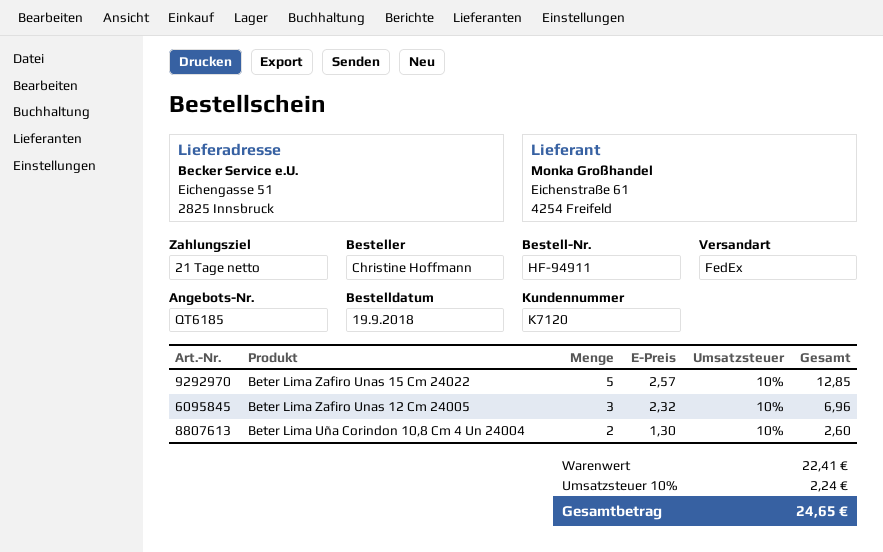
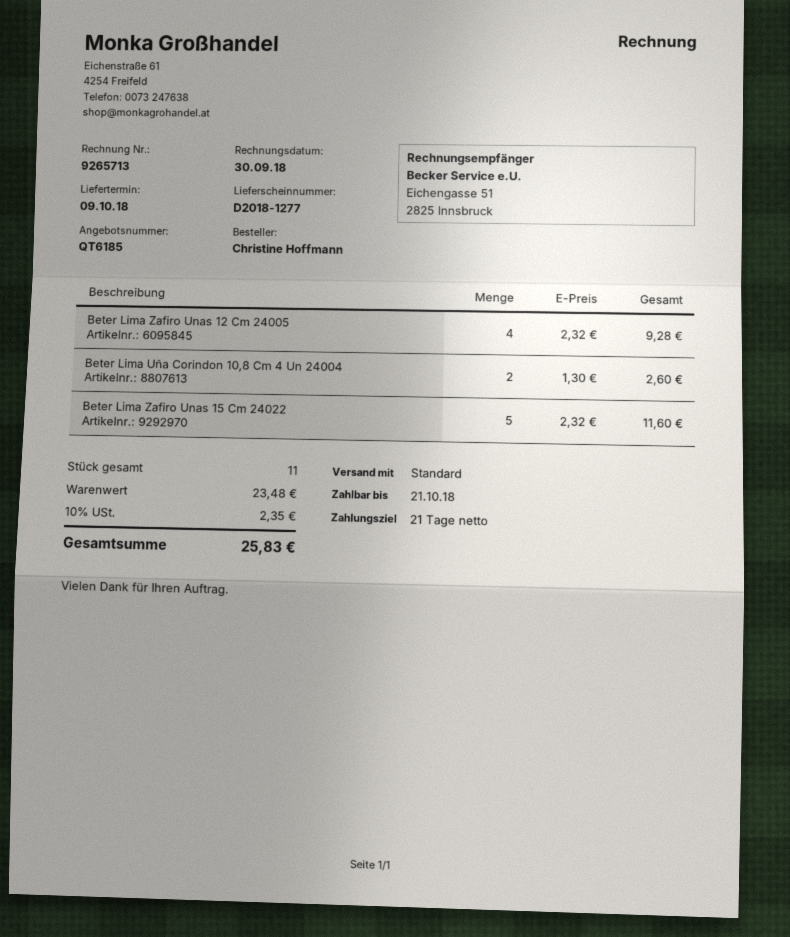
shipping method: FedEx -> standard
Beter Lima Zafiro Unas 15 Cm 24022: 5 x 2.57 = 12.85 -> 5 x 2.32 = 11.60
Beter Lima Zafiro Unas 12 Cm 24005: 3 x 2.32 = 6.96 -> 4 x 2.32 = 9.28
subtotal: 22.41 -> 23.48
tax: 10% = 2.24 -> 10% = 2.35
total: 24.65 -> 25.83

